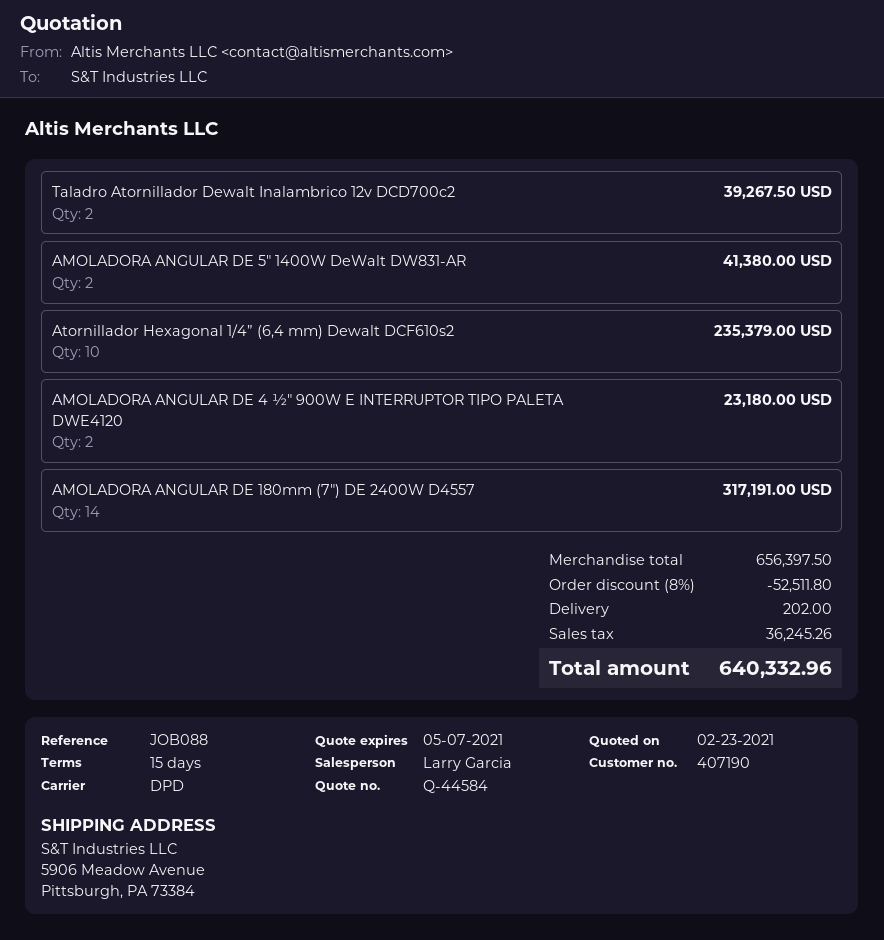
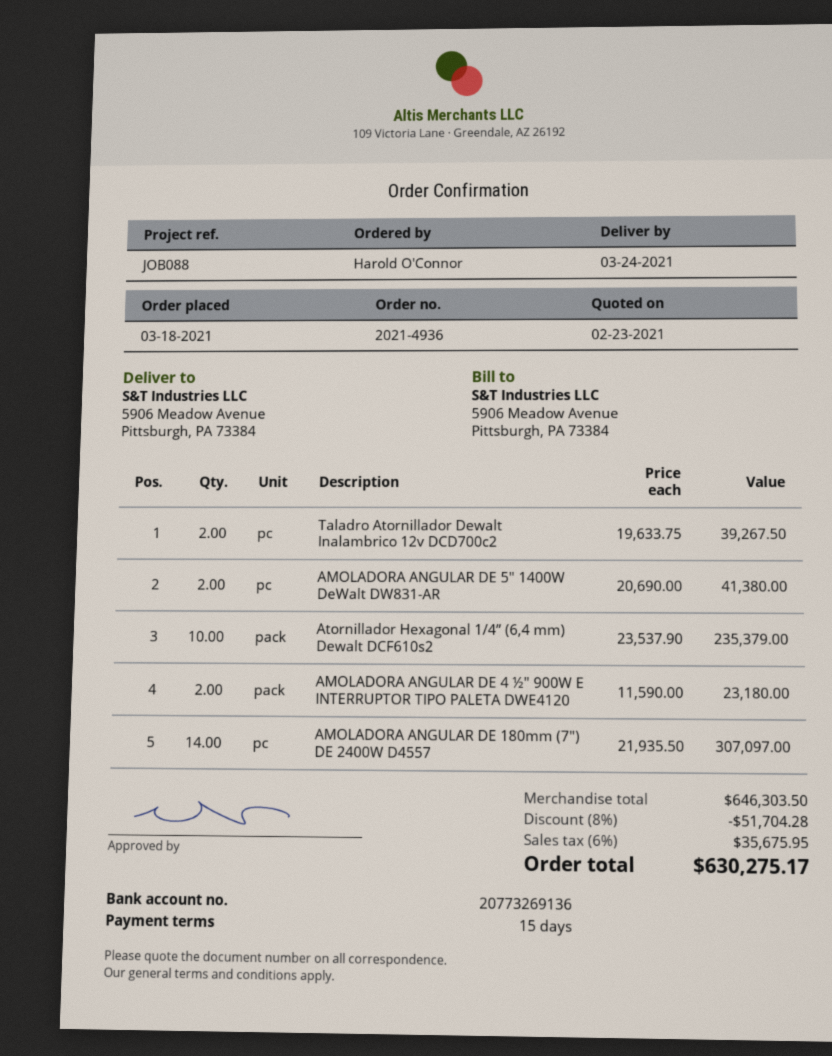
AMOLADORA ANGULAR DE 180mm (7") DE 2400W D4557: 14 for 317191.00 -> 14 for 307097.00
subtotal: 656397.50 -> 646303.50
discount: 8% = 52511.80 -> 8% = 51704.28
shipping: 202.00 -> none
tax: 36245.26 -> 35675.95
total: 640332.96 -> 630275.17

